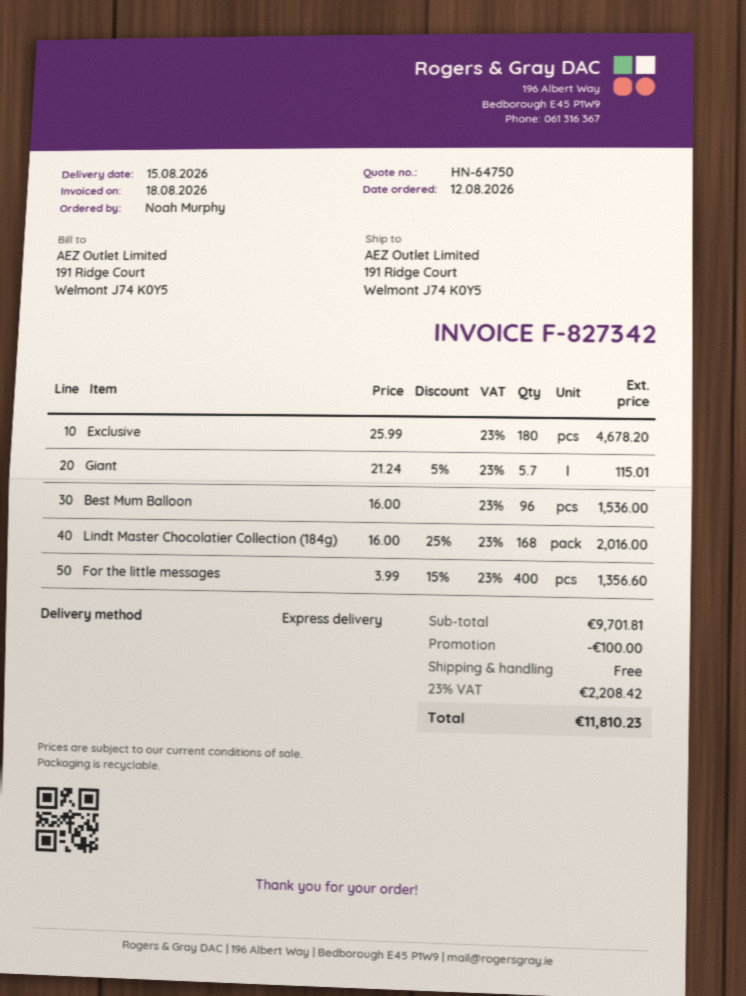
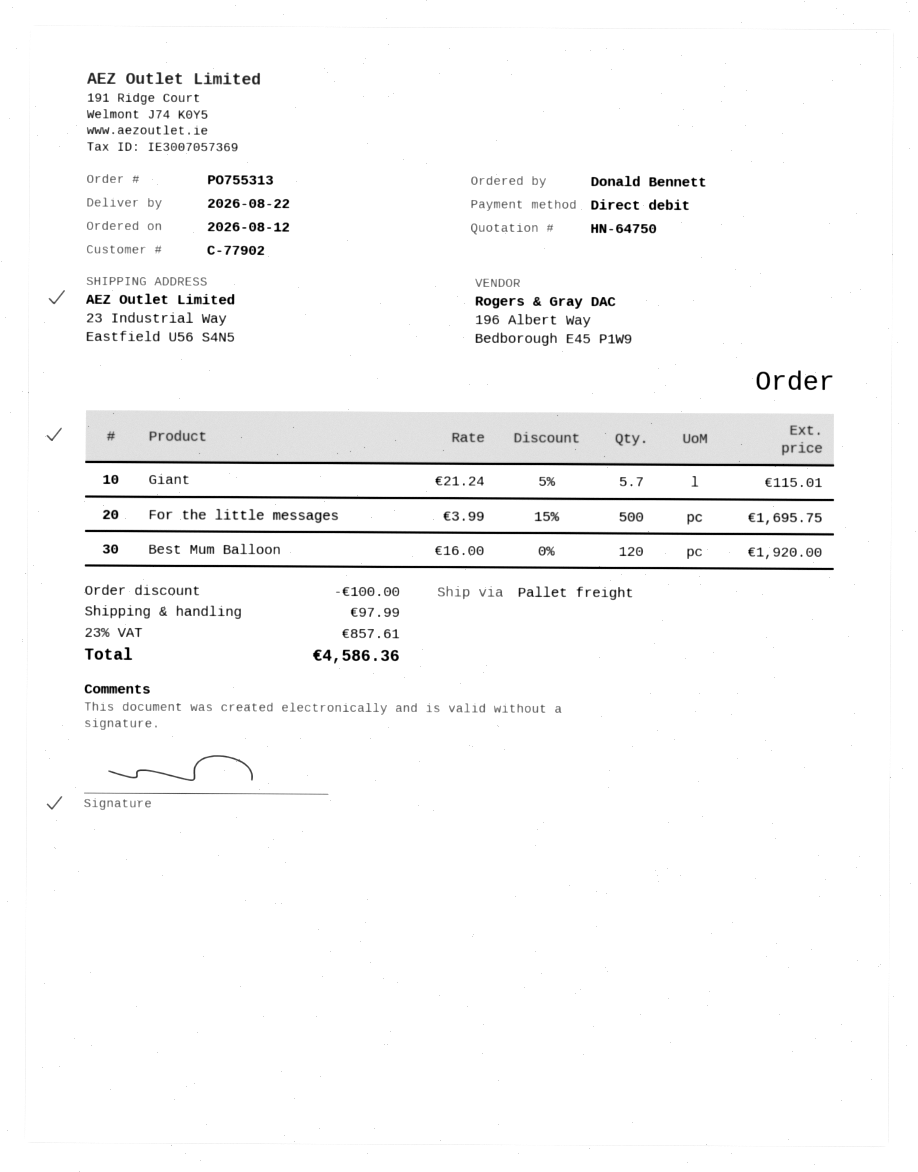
delivery date: 2026-08-15 -> 2026-08-22
ordered by: Noah Murphy -> Donald Bennett
shipping method: express -> pallet freight
ship to: 191 Ridge Court, Welmont J74 K0Y5 -> 23 Industrial Way, Eastfield U56 S4N5
Exclusive: 180 x 25.99 = 4678.20 -> none
Best Mum Balloon: 96 x 16.00 = 1536.00 -> 120 x 16.00 = 1920.00
Lindt Master Chocolatier Collection (184g): 168 x 16.00 - 25% = 2016.00 -> none
For the little messages: 400 x 3.99 - 15% = 1356.60 -> 500 x 3.99 - 15% = 1695.75
shipping: 0.00 -> 97.99
tax: 23% = 2208.42 -> 23% = 857.61
total: 11810.23 -> 4586.36

